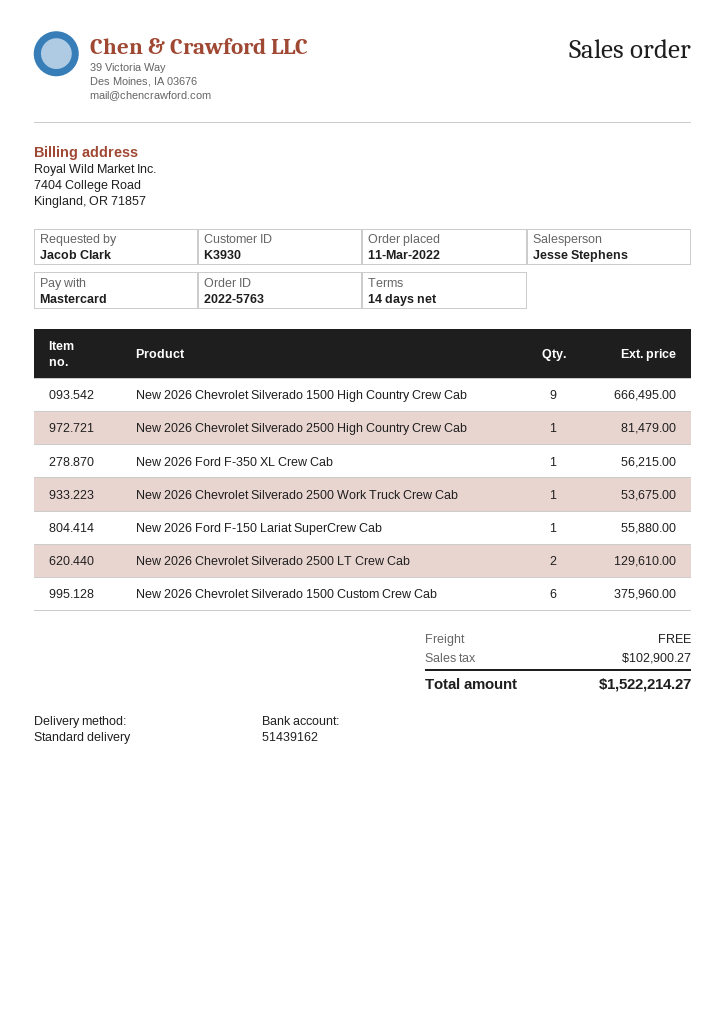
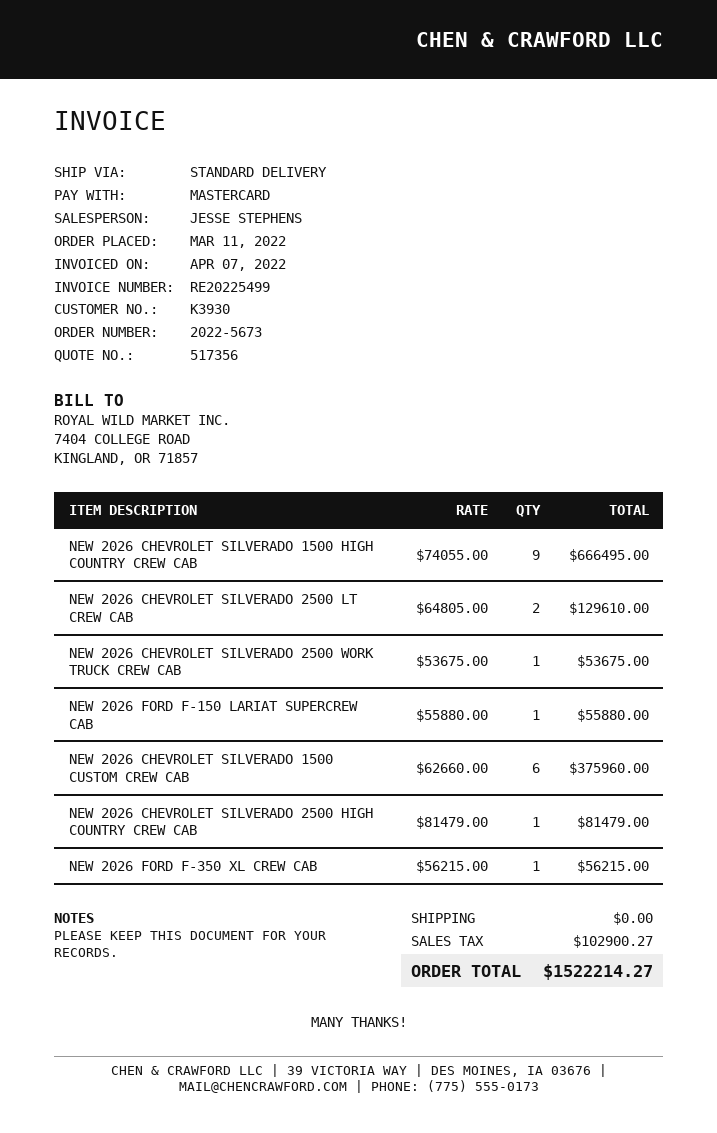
order number: 2022-5763 -> 2022-5673

